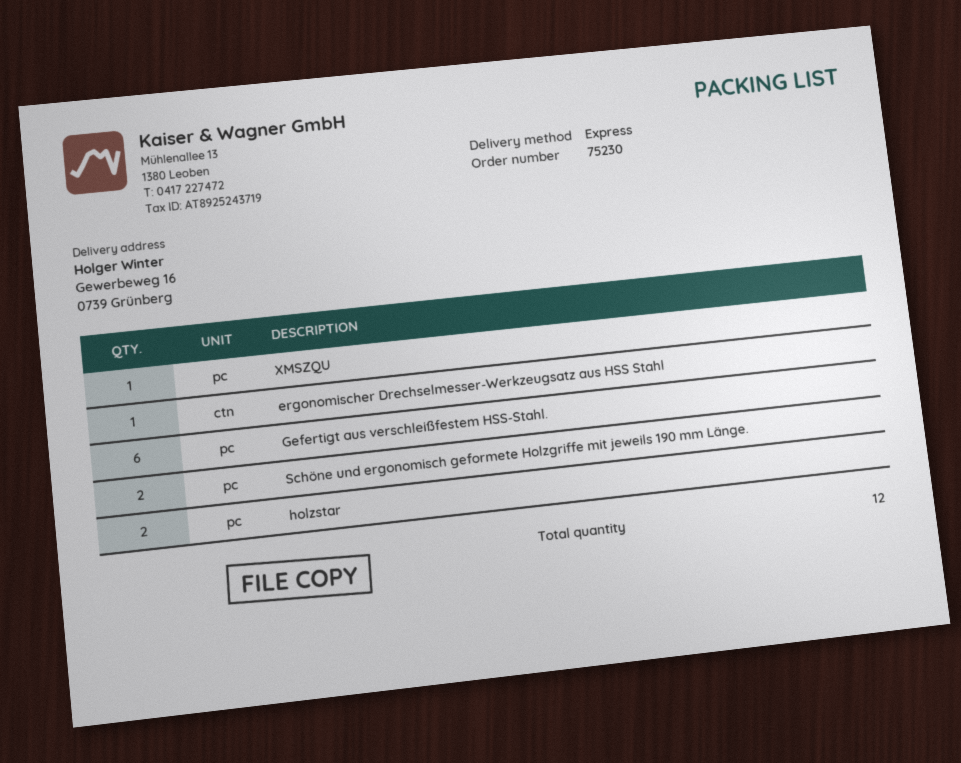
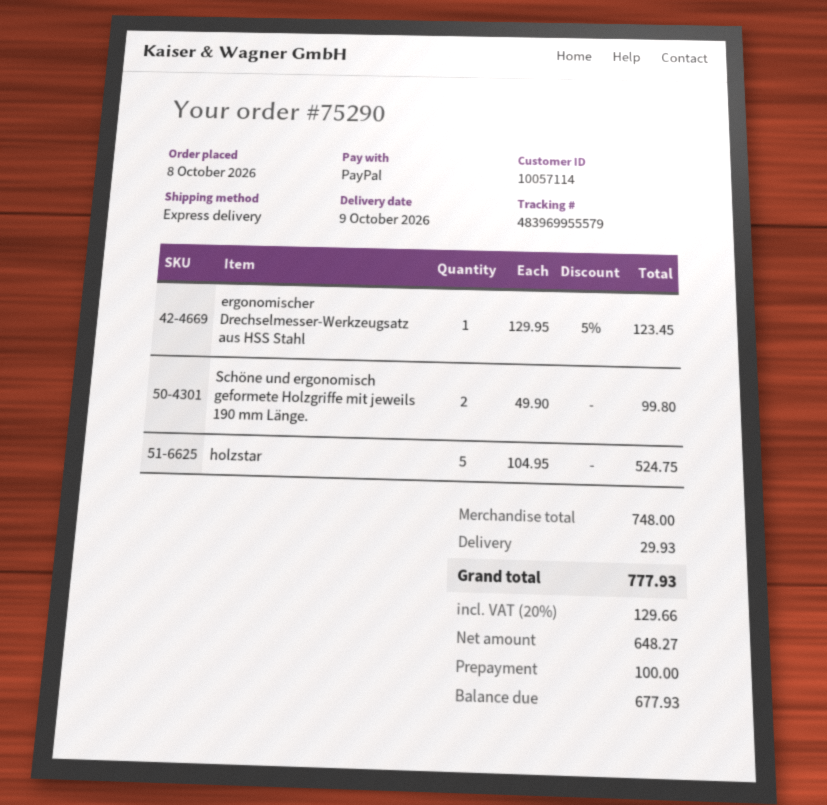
order number: 75230 -> 75290
XMSZQU: 1 -> none
Gefertigt aus verschleißfestem HSS-Stahl.: 6 -> none
holzstar: 2 -> 5

